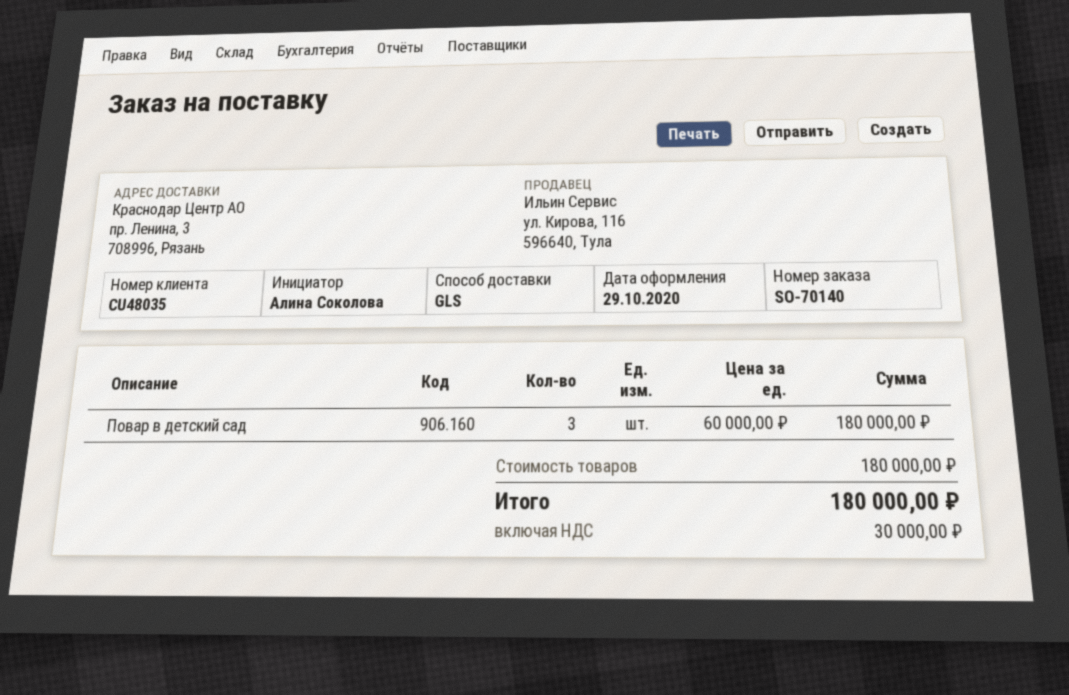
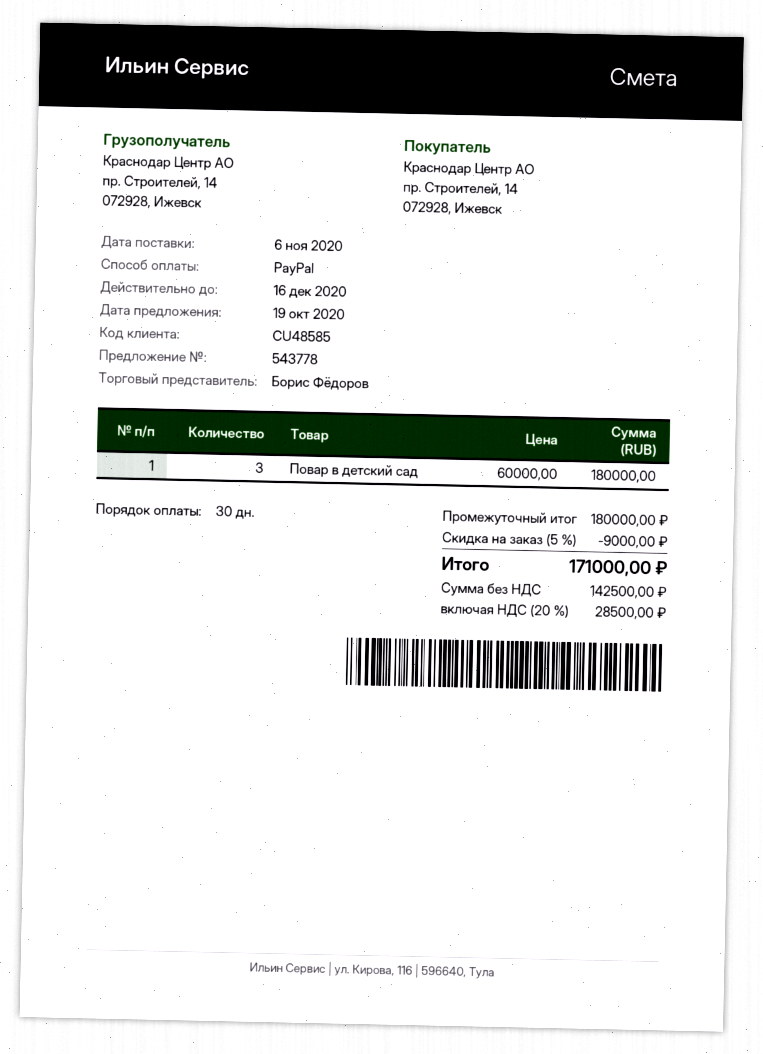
customer number: CU48035 -> CU48585
ship to: пр. Ленина, 3, 708996, Рязань -> пр. Строителей, 14, 072928, Ижевск
discount: none -> 5% = 9000.00
tax: 30000.00 -> 28500.00
total: 180000.00 -> 171000.00

